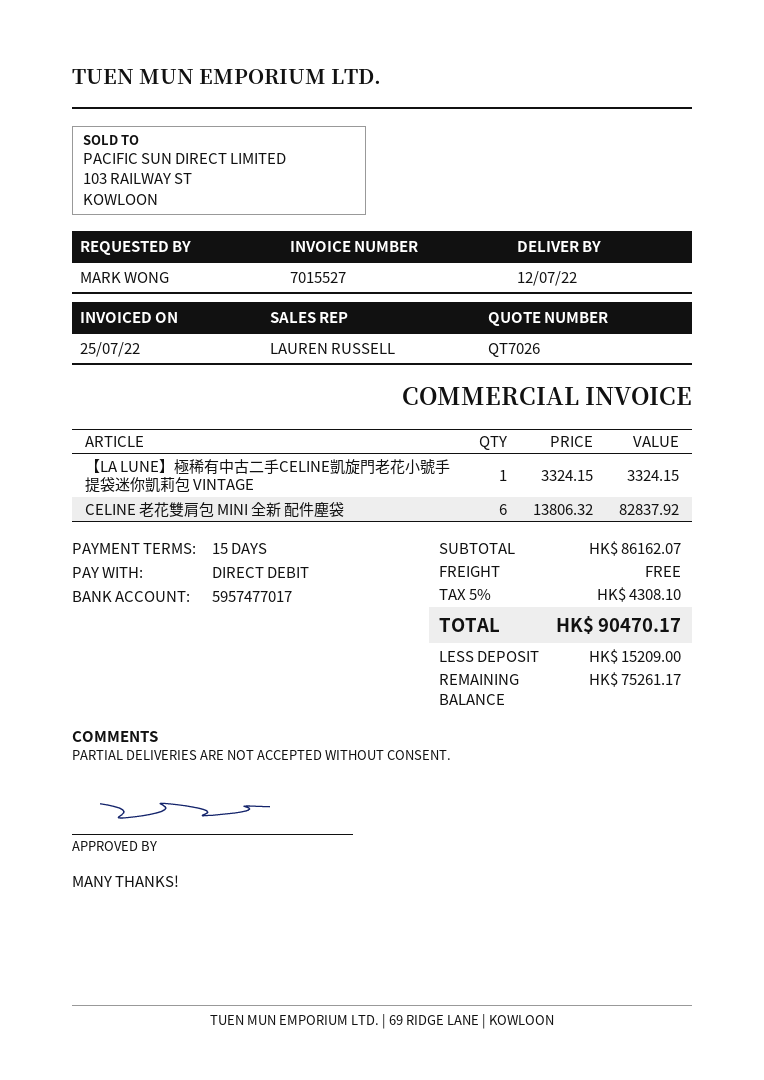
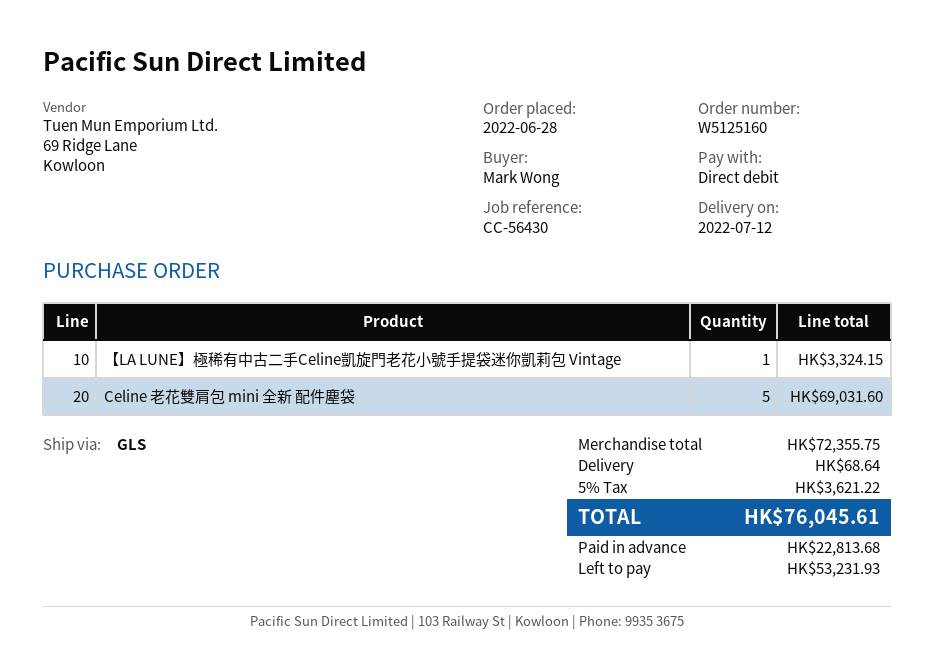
CELINE 老花雙肩包 MINI 全新 配件塵袋: 6 for 82837.92 -> 5 for 69031.60
subtotal: 86162.07 -> 72355.75
shipping: 0.00 -> 68.64
tax: 5% = 4308.10 -> 5% = 3621.22
total: 90470.17 -> 76045.61
deposit: 15209.00 -> 22813.68
balance: 75261.17 -> 53231.93

